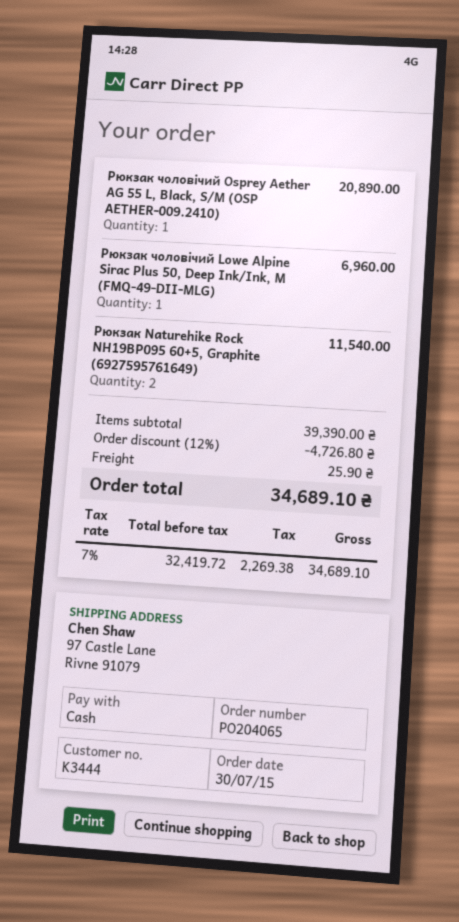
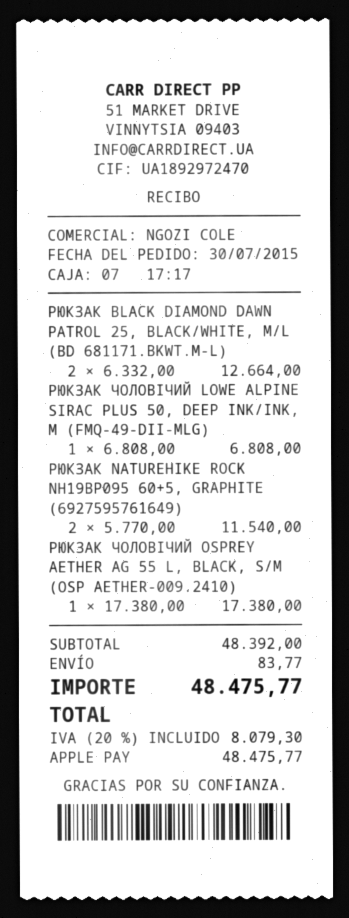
payment method: cash -> Apple Pay
Рюкзак чоловічий Osprey Aether AG 55 L, Black, S/M (OSP AETHER-009.2410): 1 for 20890.00 -> 1 for 17380.00
Рюкзак чоловічий Lowe Alpine Sirac Plus 50, Deep Ink/Ink, M (FMQ-49-DII-MLG): 1 for 6960.00 -> 1 for 6808.00
РЮКЗАК BLACK DIAMOND DAWN PATROL 25, BLACK/WHITE, M/L (BD 681171.BKWT.M-L): none -> 2 for 12664.00
subtotal: 39390.00 -> 48392.00
discount: 12% = 4726.80 -> none
shipping: 25.90 -> 83.77
tax: 7% = 2269.38 -> 20% = 8079.30
total: 34689.10 -> 48475.77

